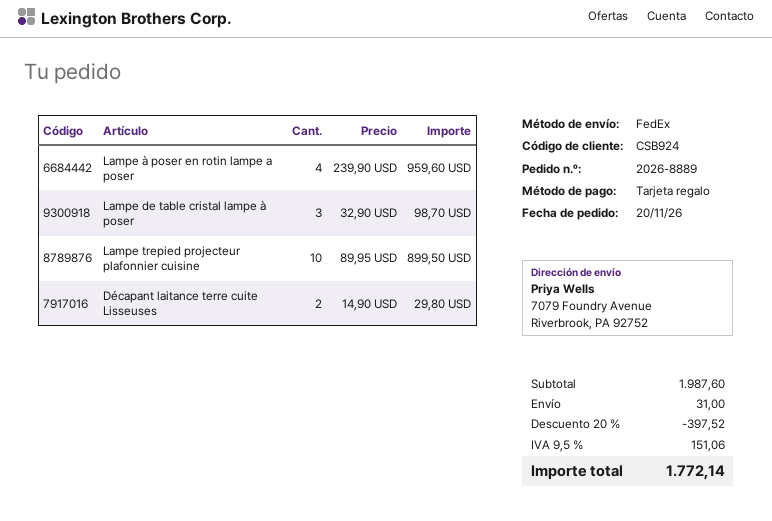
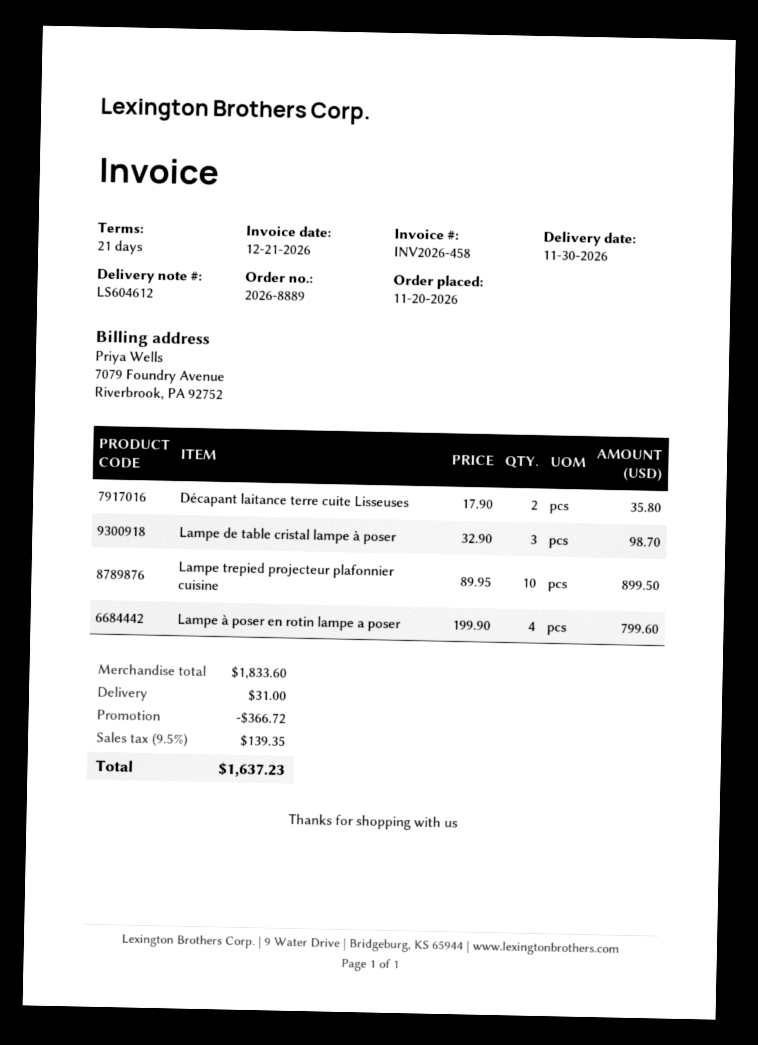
Lampe à poser en rotin lampe a poser: 4 x 239.90 = 959.60 -> 4 x 199.90 = 799.60
Décapant laitance terre cuite Lisseuses: 2 x 14.90 = 29.80 -> 2 x 17.90 = 35.80
subtotal: 1987.60 -> 1833.60
discount: 397.52 -> 366.72
tax: 9.5% = 151.06 -> 9.5% = 139.35
total: 1772.14 -> 1637.23

